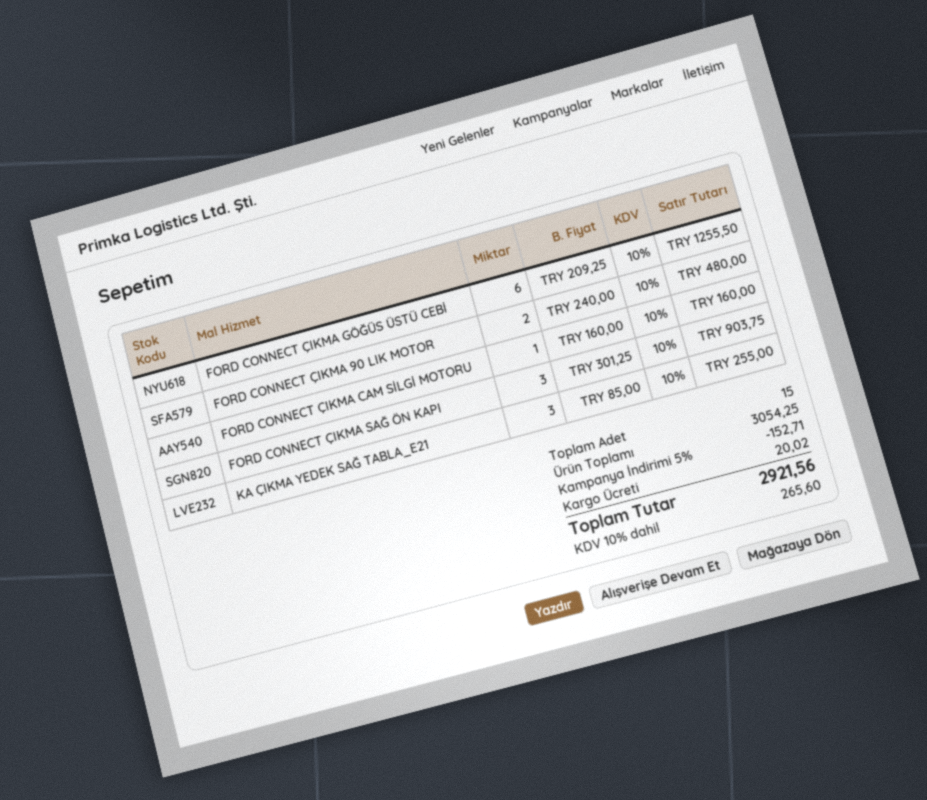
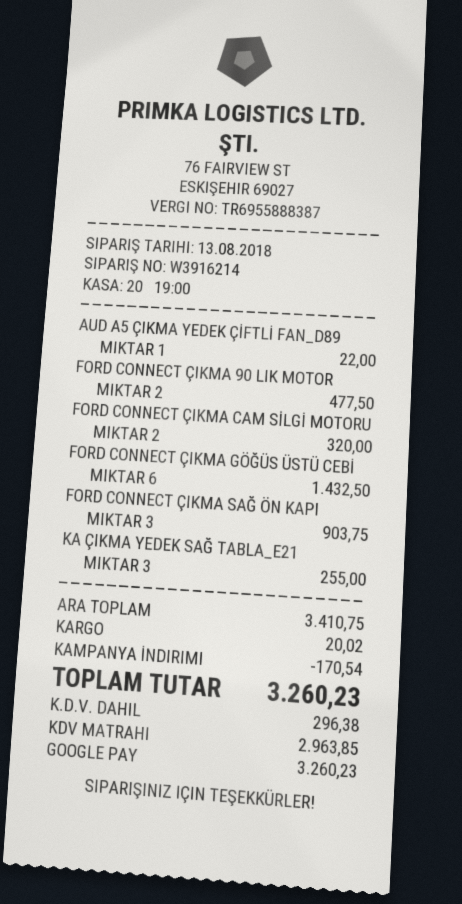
FORD CONNECT ÇIKMA GÖĞÜS ÜSTÜ CEBİ: 6 for 1255.50 -> 6 for 1432.50
FORD CONNECT ÇIKMA 90 LIK MOTOR: 2 for 480.00 -> 2 for 477.50
FORD CONNECT ÇIKMA CAM SİLGİ MOTORU: 1 for 160.00 -> 2 for 320.00
AUD A5 ÇIKMA YEDEK ÇİFTLİ FAN_D89: none -> 1 for 22.00
subtotal: 3054.25 -> 3410.75
discount: 152.71 -> 170.54
tax: 265.60 -> 296.38
total: 2921.56 -> 3260.23

